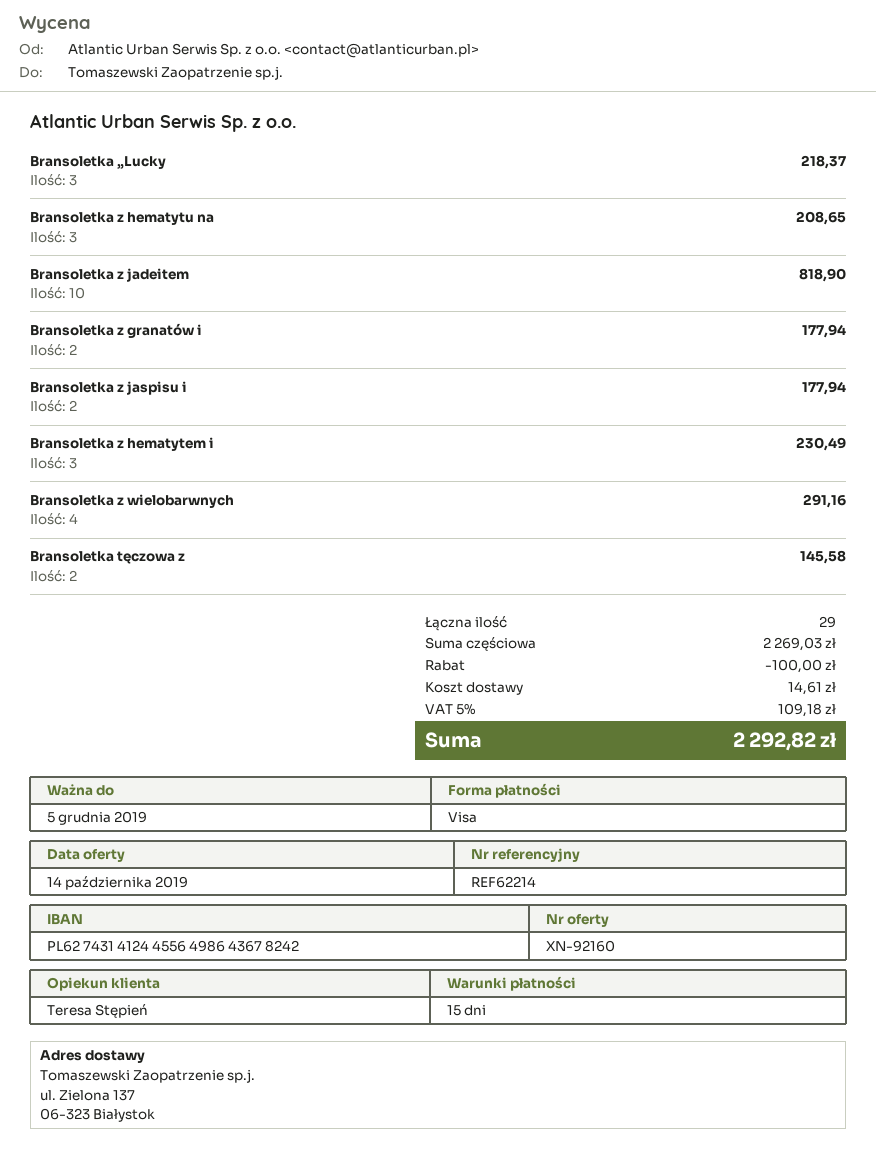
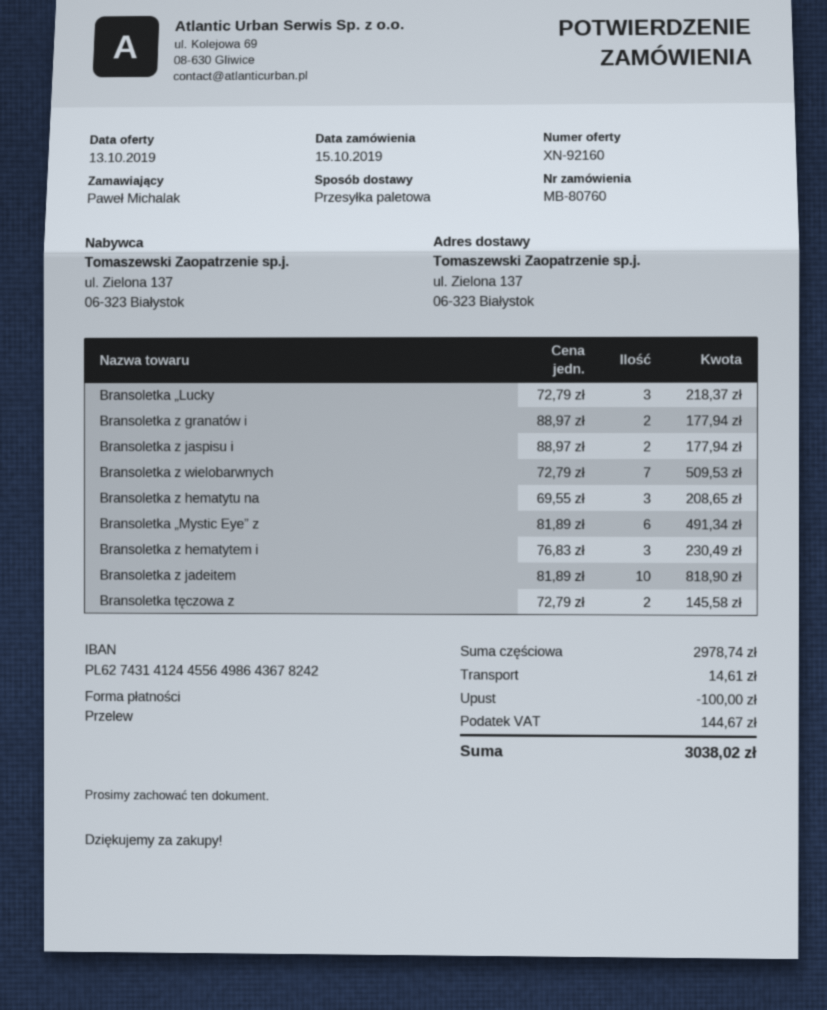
quote date: 2019-10-14 -> 2019-10-13
payment method: Visa -> bank transfer
Bransoletka z wielobarwnych: 4 for 291.16 -> 7 for 509.53
Bransoletka „Mystic Eye” z: none -> 6 for 491.34
subtotal: 2269.03 -> 2978.74
tax: 109.18 -> 144.67
total: 2292.82 -> 3038.02

